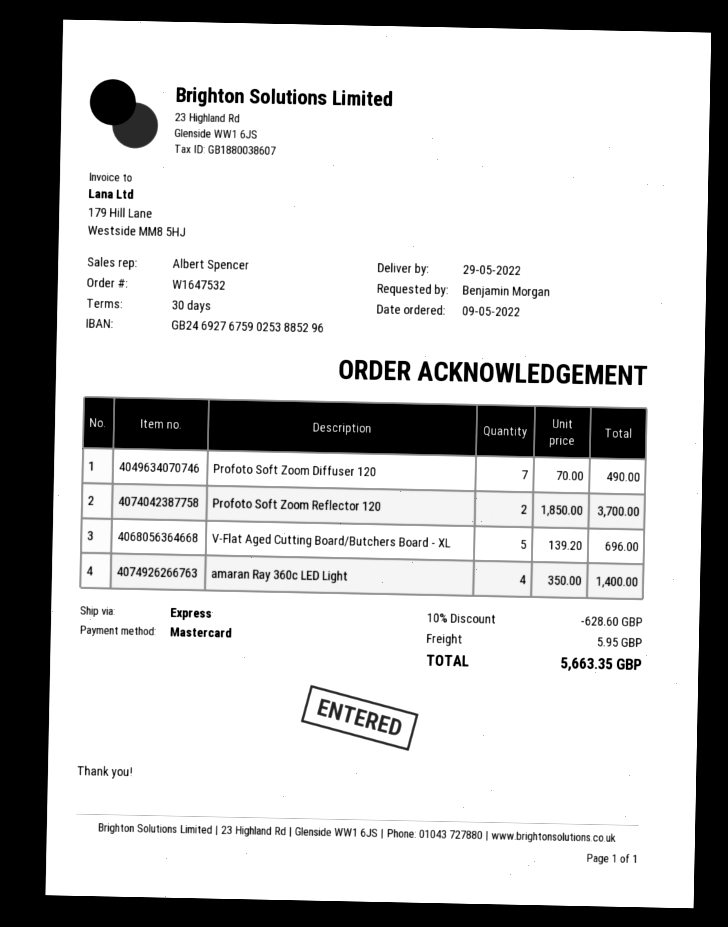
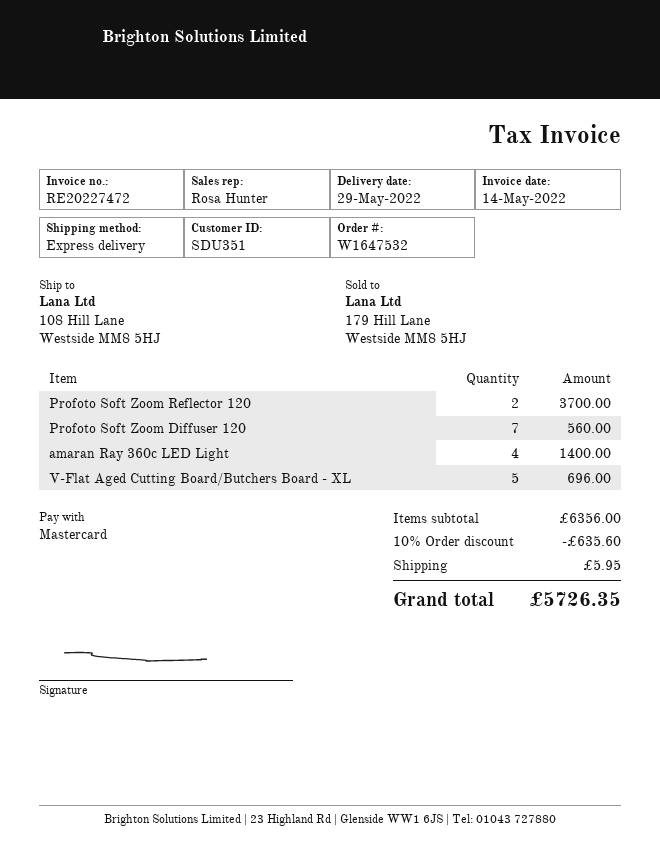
sales rep: Albert Spencer -> Rosa Hunter
Profoto Soft Zoom Diffuser 120: 7 for 490.00 -> 7 for 560.00
discount: 10% = 628.60 -> 10% = 635.60
total: 5663.35 -> 5726.35

